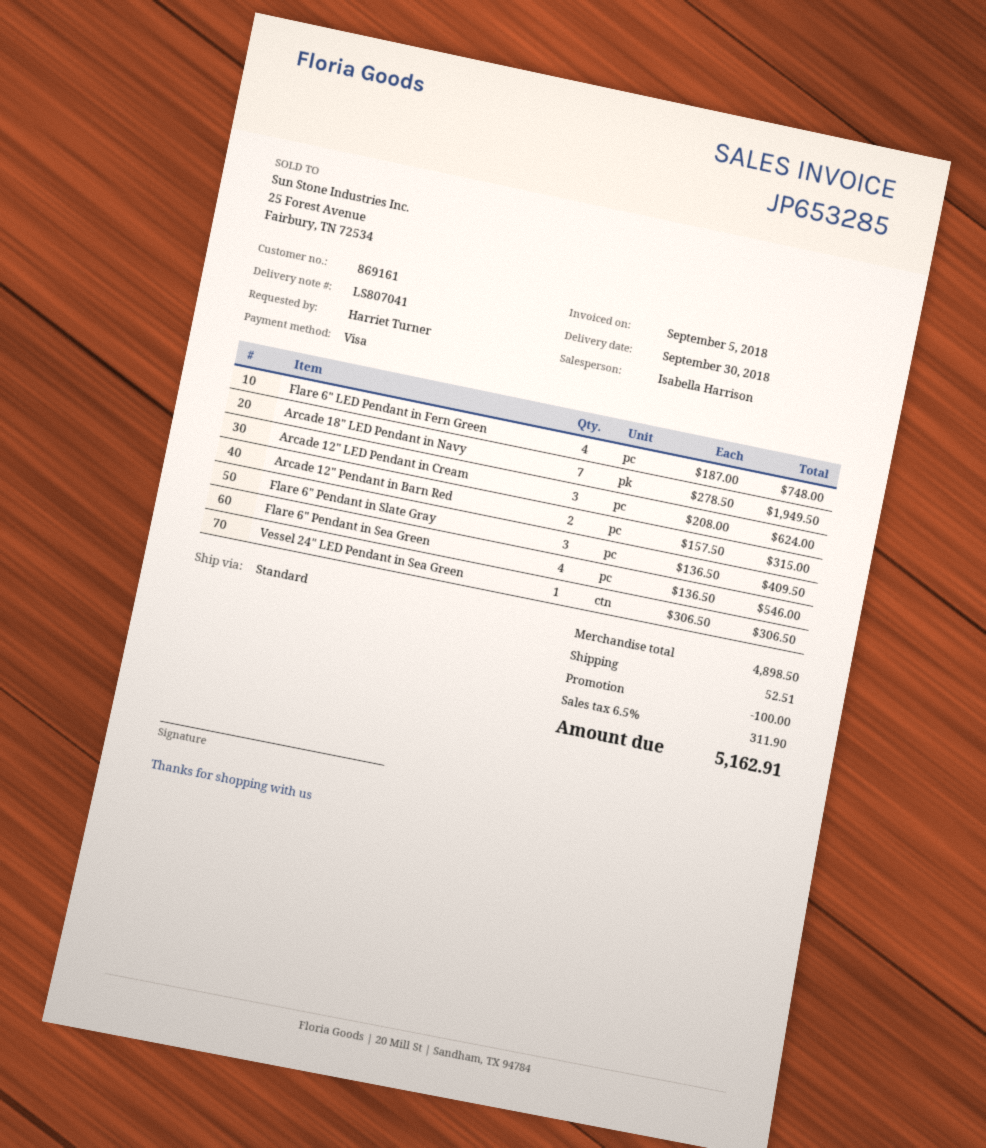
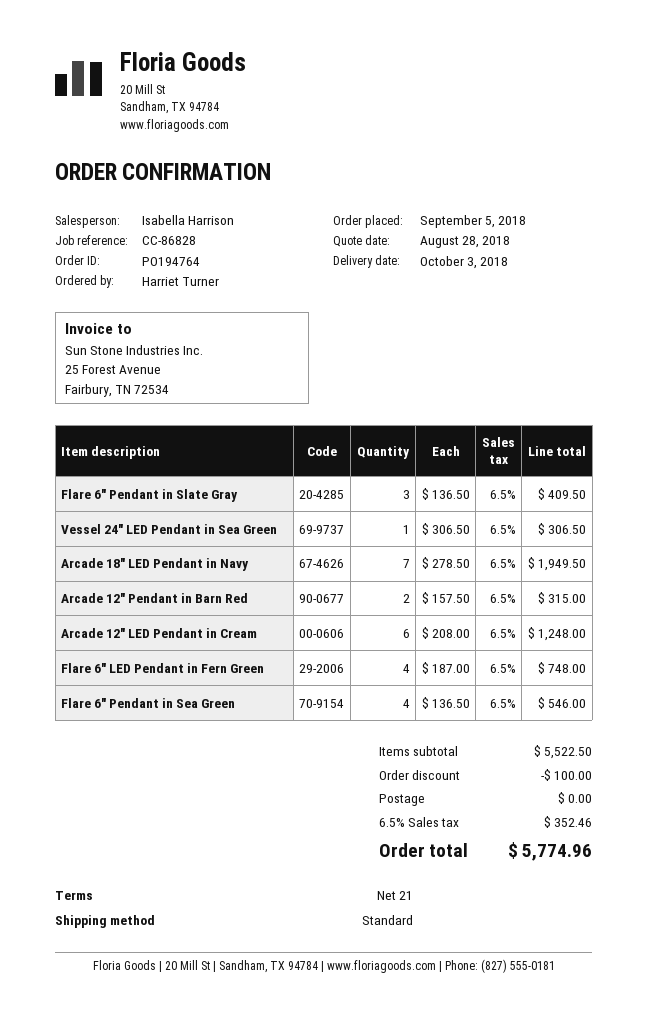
delivery date: 2018-09-30 -> 2018-10-03
Arcade 12" LED Pendant in Cream: 3 x 208.00 = 624.00 -> 6 x 208.00 = 1248.00
subtotal: 4898.50 -> 5522.50
shipping: 52.51 -> 0.00
tax: 6.5% = 311.90 -> 6.5% = 352.46
total: 5162.91 -> 5774.96

